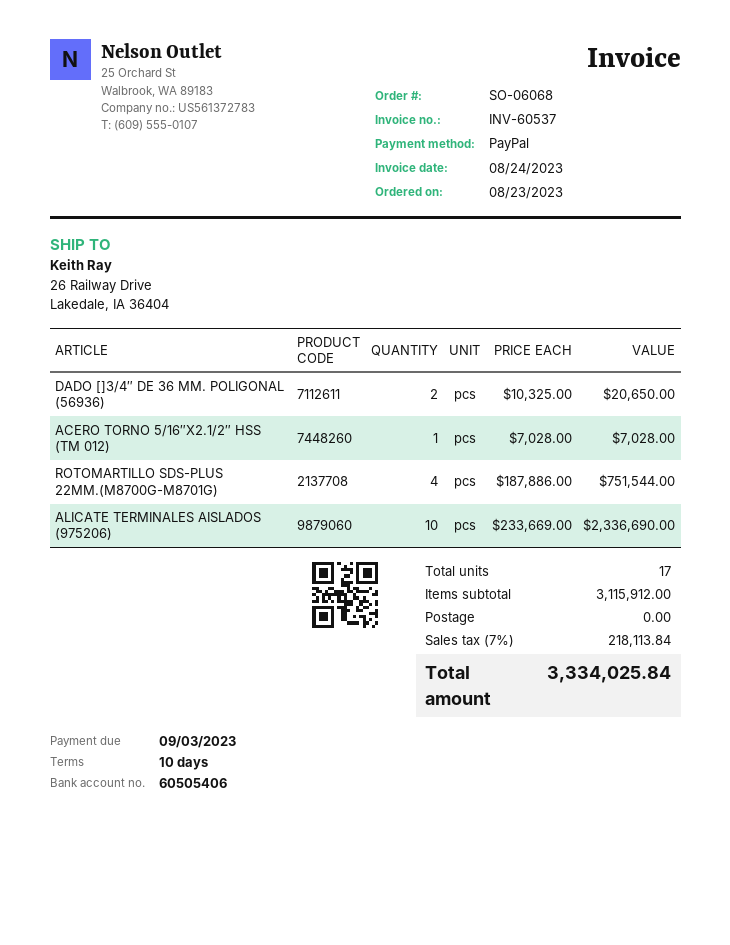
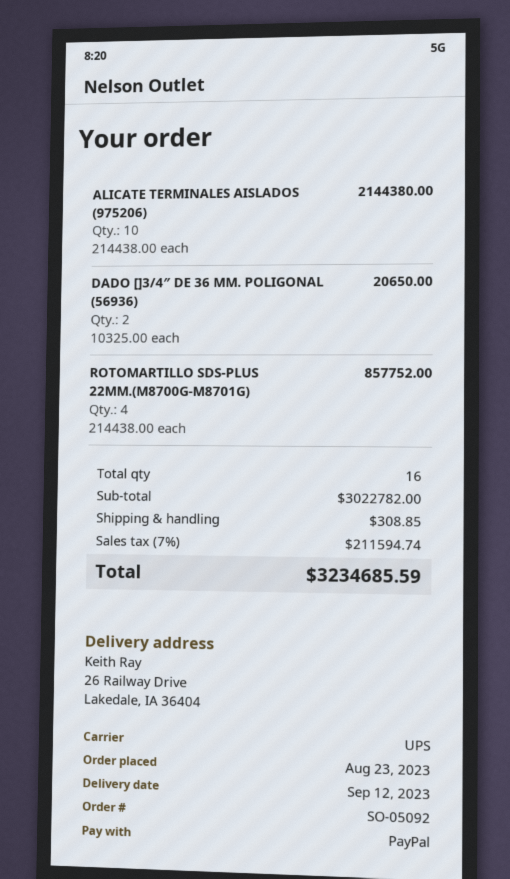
order number: SO-06068 -> SO-05092
ACERO TORNO 5/16″X2.1/2″ HSS (TM 012): 1 x 7028.00 = 7028.00 -> none
ROTOMARTILLO SDS-PLUS 22MM.(M8700G-M8701G): 4 x 187886.00 = 751544.00 -> 4 x 214438.00 = 857752.00
ALICATE TERMINALES AISLADOS (975206): 10 x 233669.00 = 2336690.00 -> 10 x 214438.00 = 2144380.00
total quantity: 17 -> 16
subtotal: 3115912.00 -> 3022782.00
shipping: 0.00 -> 308.85
tax: 7% = 218113.84 -> 7% = 211594.74
total: 3334025.84 -> 3234685.59

